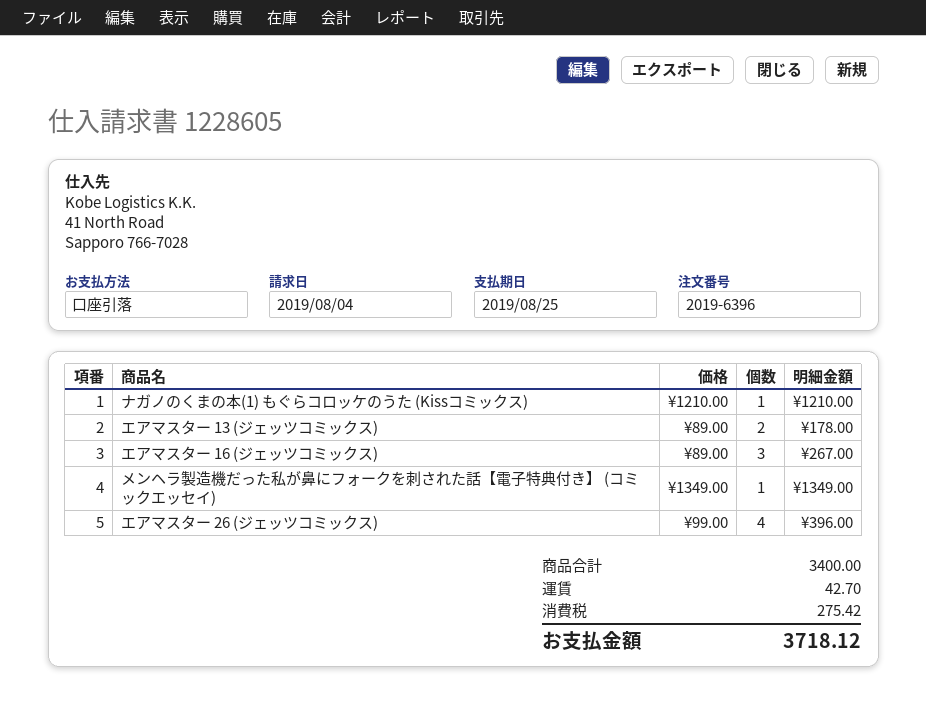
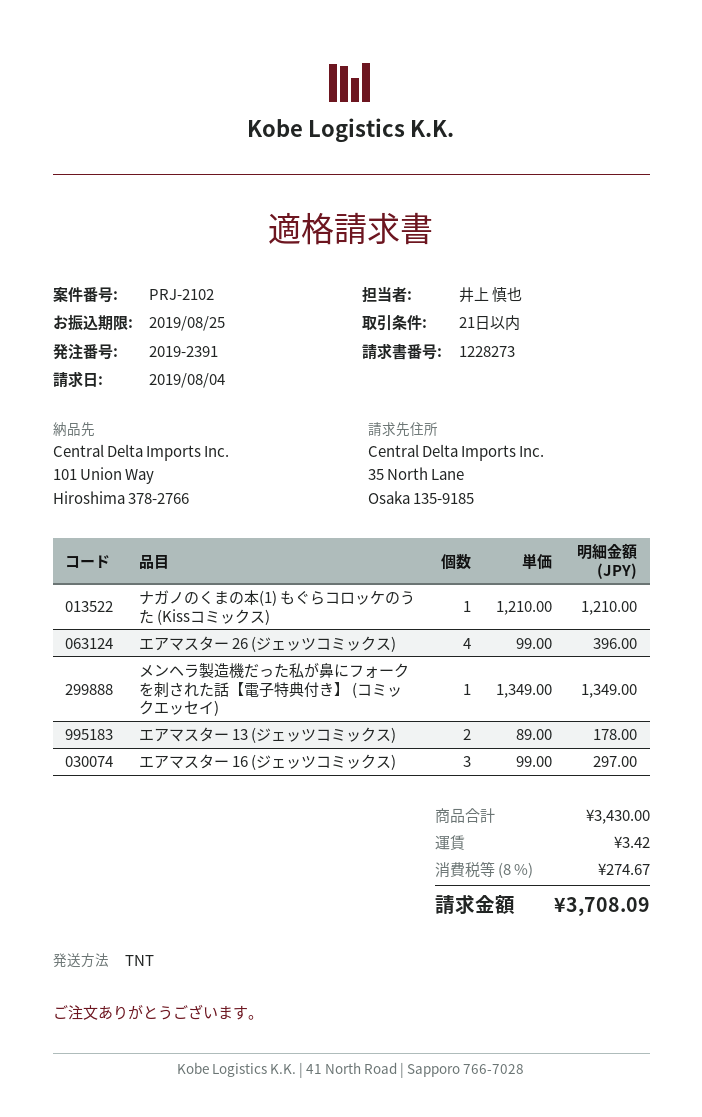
order number: 2019-6396 -> 2019-2391
invoice number: 1228605 -> 1228273
エアマスター 16 (ジェッツコミックス): 3 x 89.00 = 267.00 -> 3 x 99.00 = 297.00
subtotal: 3400.00 -> 3430.00
shipping: 42.70 -> 3.42
tax: 275.42 -> 274.67
total: 3718.12 -> 3708.09

